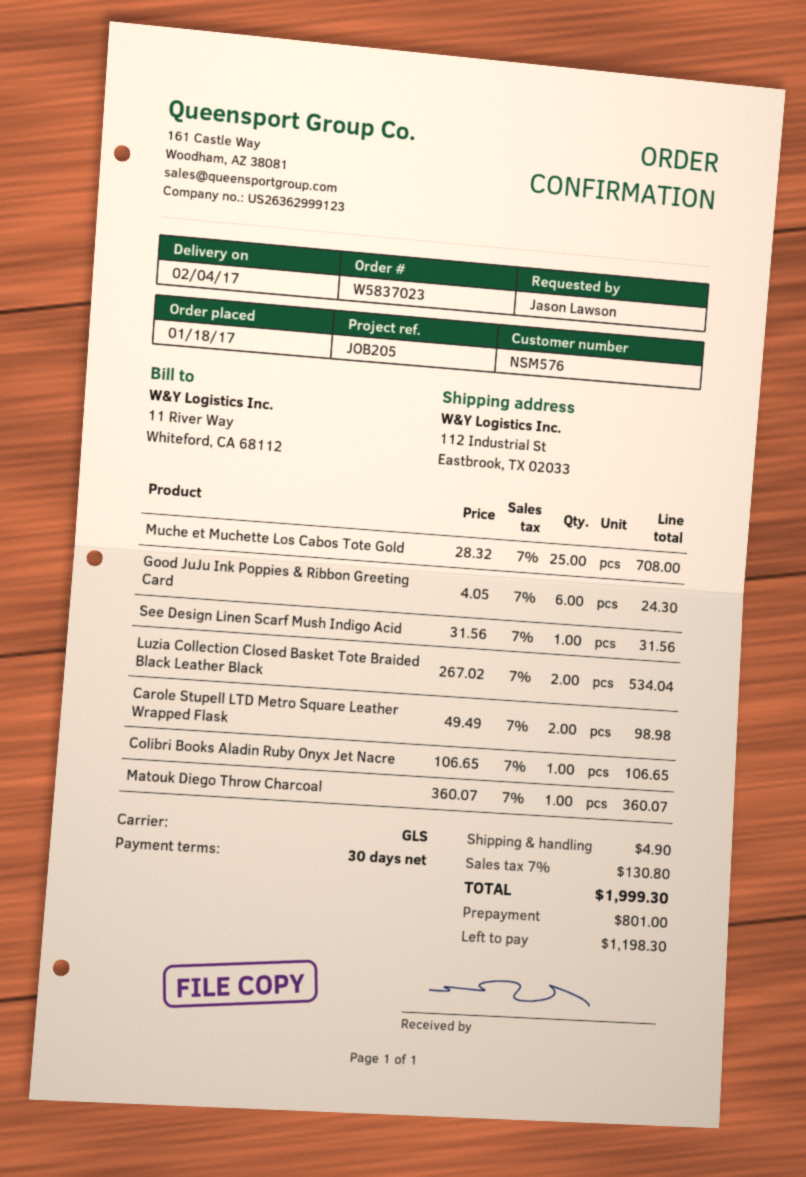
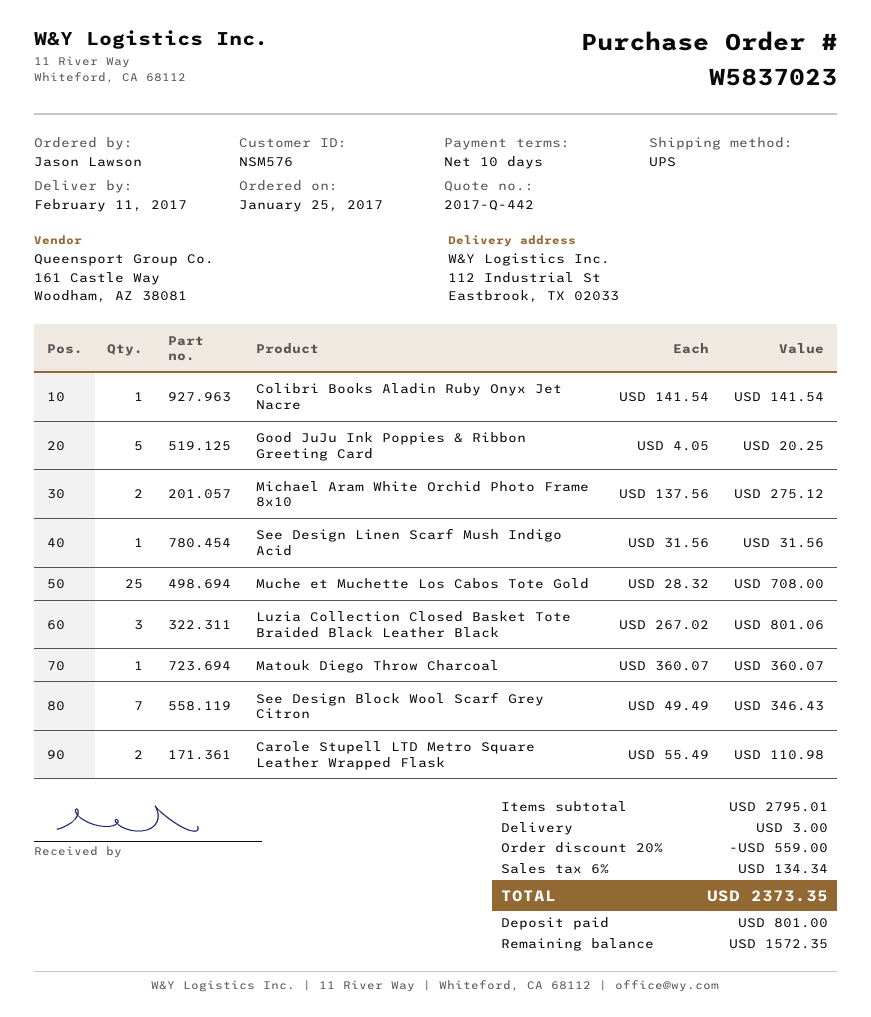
order date: 2017-01-18 -> 2017-01-25
delivery date: 2017-02-04 -> 2017-02-11
payment terms: 30 days -> 10 days
shipping method: GLS -> UPS
Good JuJu Ink Poppies & Ribbon Greeting Card: 6 x 4.05 = 24.30 -> 5 x 4.05 = 20.25
Luzia Collection Closed Basket Tote Braided Black Leather Black: 2 x 267.02 = 534.04 -> 3 x 267.02 = 801.06
Carole Stupell LTD Metro Square Leather Wrapped Flask: 2 x 49.49 = 98.98 -> 2 x 55.49 = 110.98
Colibri Books Aladin Ruby Onyx Jet Nacre: 1 x 106.65 = 106.65 -> 1 x 141.54 = 141.54
Michael Aram White Orchid Photo Frame 8x10: none -> 2 x 137.56 = 275.12
See Design Block Wool Scarf Grey Citron: none -> 7 x 49.49 = 346.43
discount: none -> 20% = 559.00
shipping: 4.90 -> 3.00
tax: 7% = 130.80 -> 6% = 134.34
total: 1999.30 -> 2373.35
balance: 1198.30 -> 1572.35

